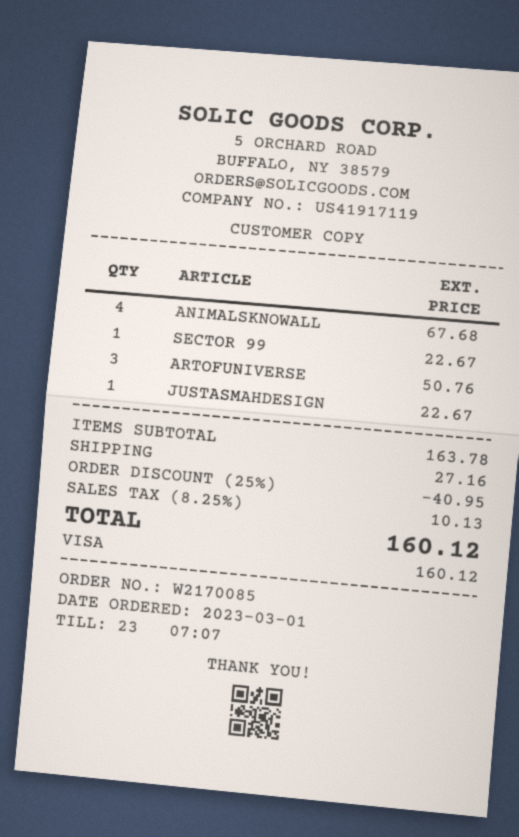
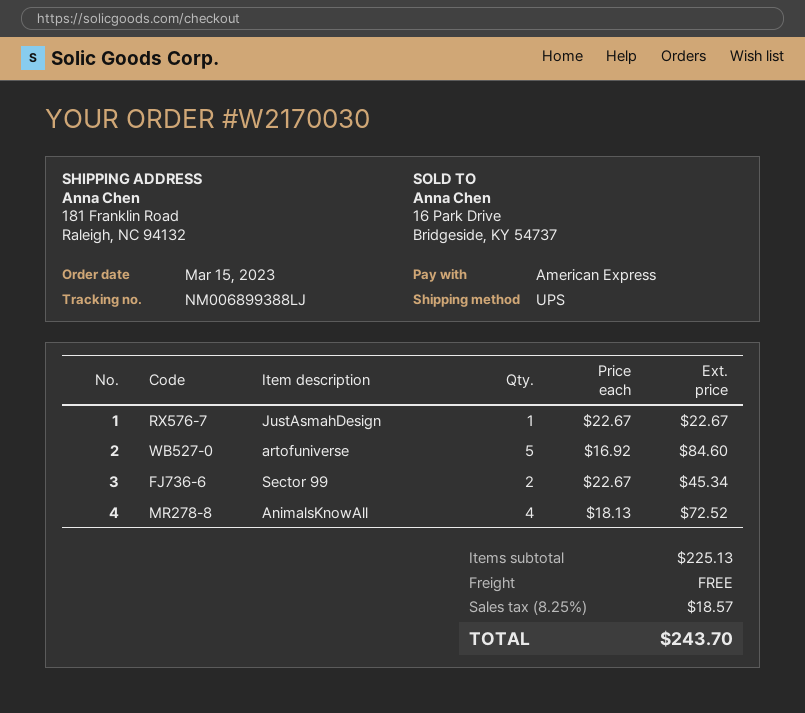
order number: W2170085 -> W2170030
order date: 2023-03-01 -> 2023-03-15
payment method: Visa -> American Express
ANIMALSKNOWALL: 4 for 67.68 -> 4 for 72.52
SECTOR 99: 1 for 22.67 -> 2 for 45.34
ARTOFUNIVERSE: 3 for 50.76 -> 5 for 84.60
subtotal: 163.78 -> 225.13
discount: 25% = 40.95 -> none
shipping: 27.16 -> 0.00
tax: 8.25% = 10.13 -> 8.25% = 18.57
total: 160.12 -> 243.70

